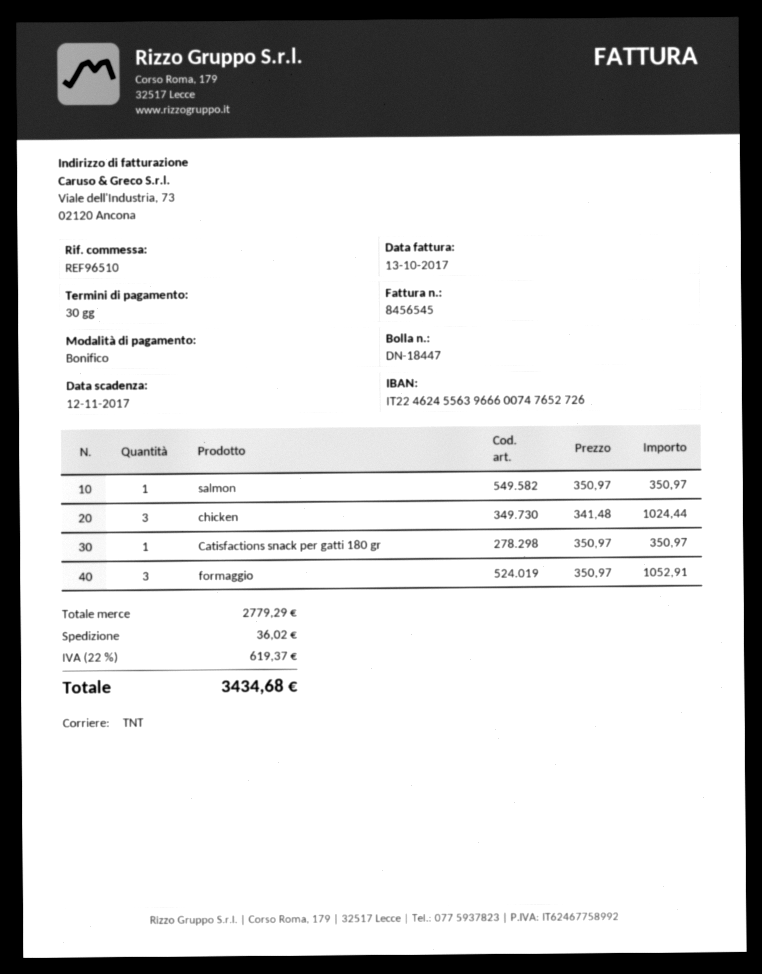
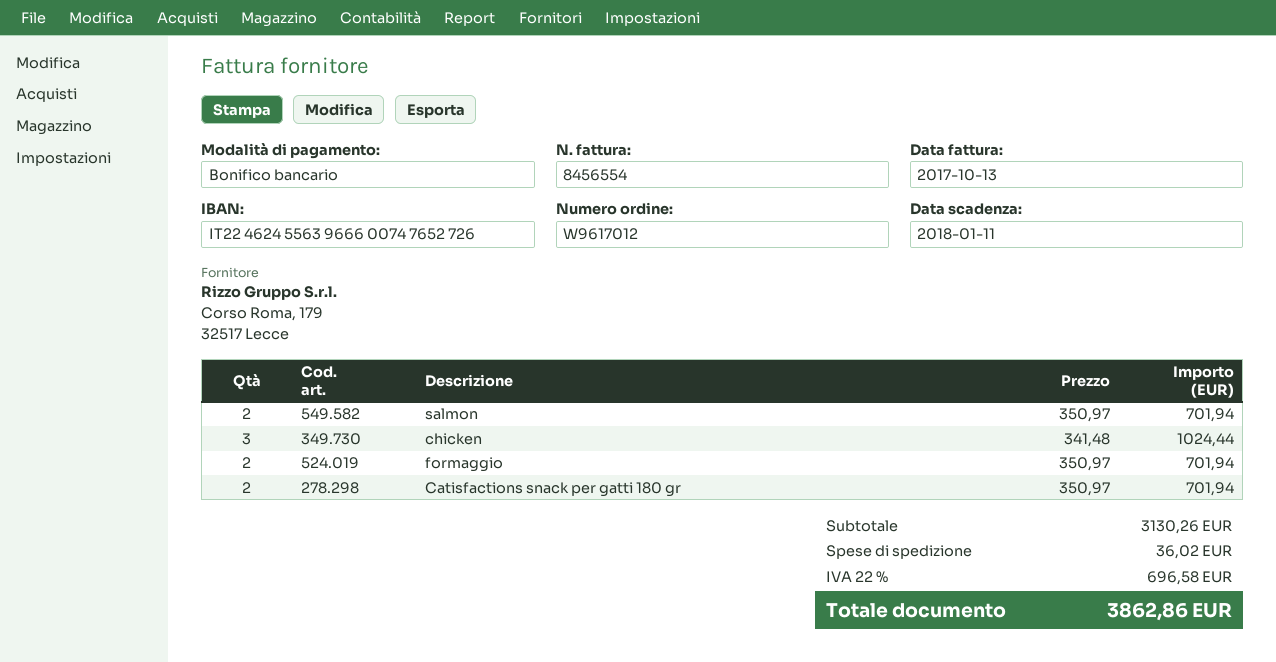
invoice number: 8456545 -> 8456554
due date: 2017-11-12 -> 2018-01-11
salmon: 1 x 350.97 = 350.97 -> 2 x 350.97 = 701.94
Catisfactions snack per gatti 180 gr: 1 x 350.97 = 350.97 -> 2 x 350.97 = 701.94
formaggio: 3 x 350.97 = 1052.91 -> 2 x 350.97 = 701.94
subtotal: 2779.29 -> 3130.26
tax: 22% = 619.37 -> 22% = 696.58
total: 3434.68 -> 3862.86

